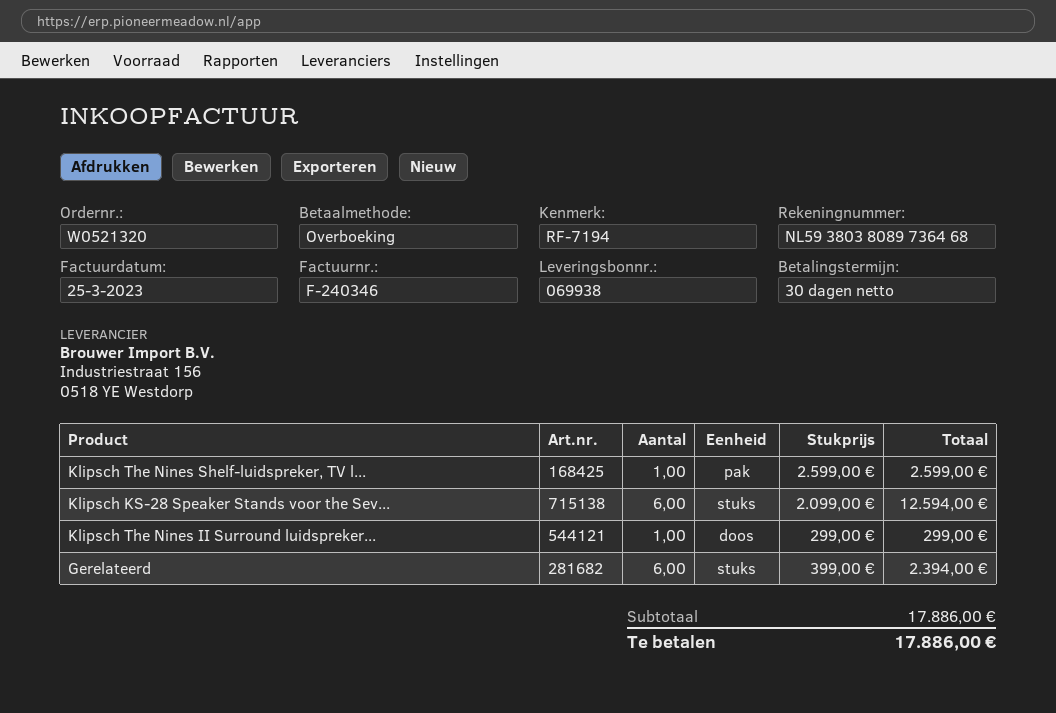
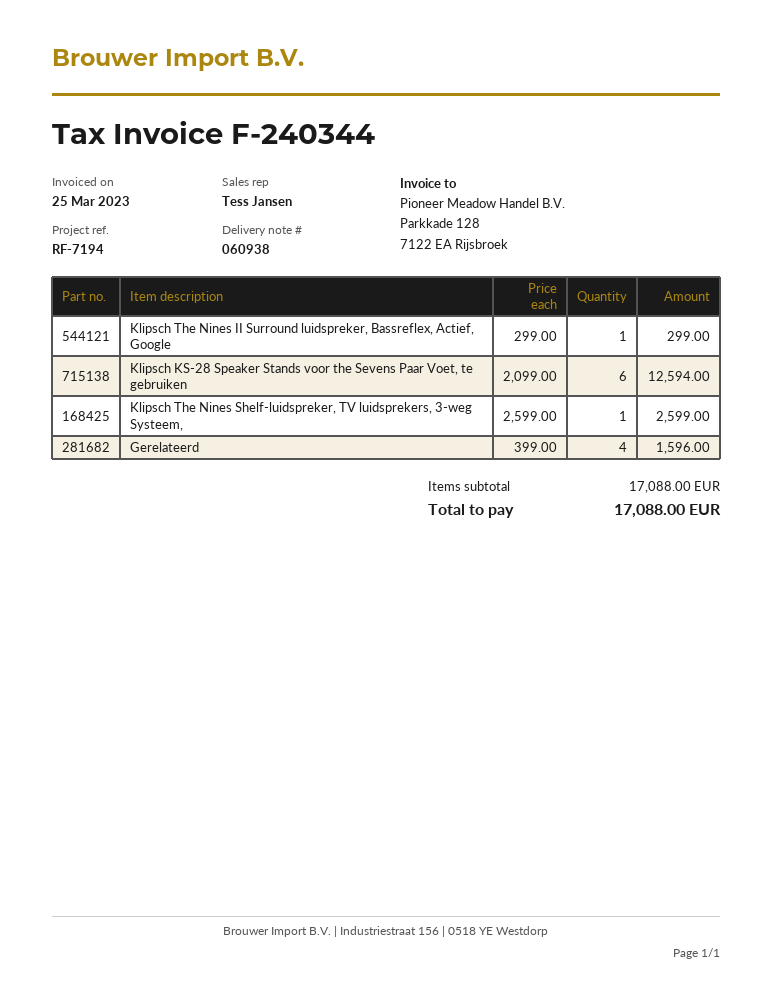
delivery note number: 069938 -> 060938
invoice number: F-240346 -> F-240344
Gerelateerd: 6 x 399.00 = 2394.00 -> 4 x 399.00 = 1596.00
subtotal: 17886.00 -> 17088.00
total: 17886.00 -> 17088.00

